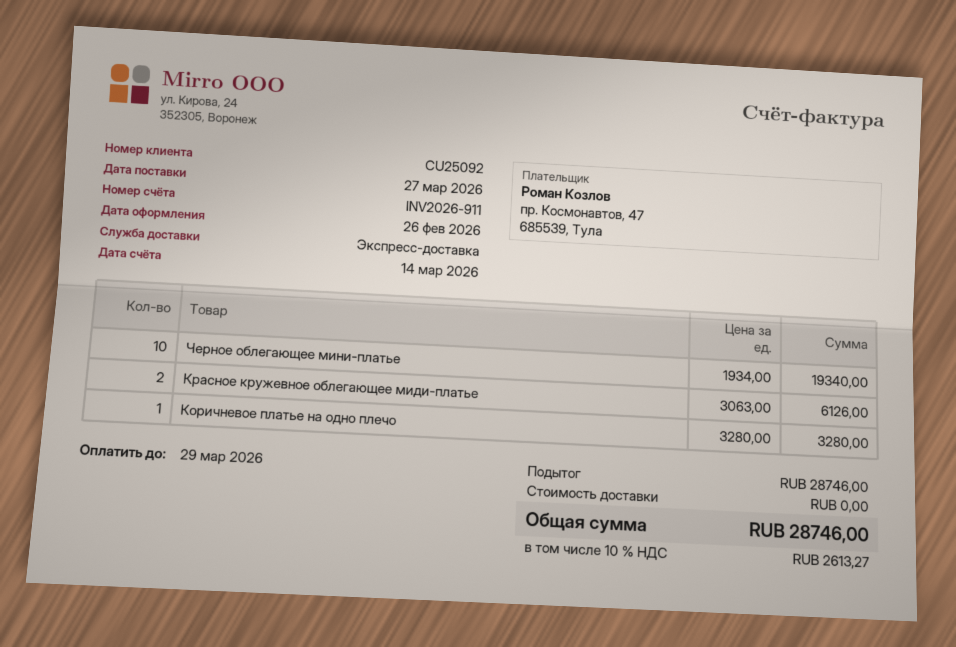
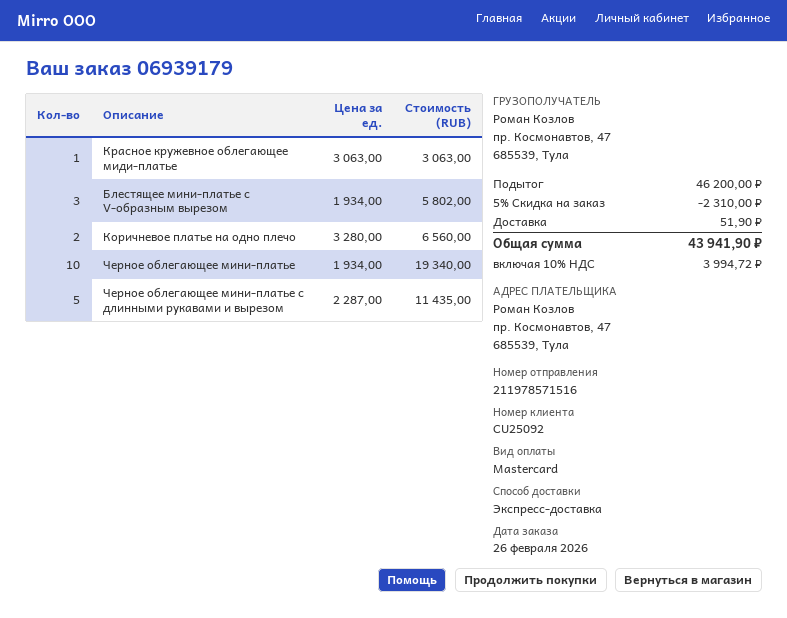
Красное кружевное облегающее миди-платье: 2 x 3063.00 = 6126.00 -> 1 x 3063.00 = 3063.00
Коричневое платье на одно плечо: 1 x 3280.00 = 3280.00 -> 2 x 3280.00 = 6560.00
Блестящее мини-платье с V-образным вырезом: none -> 3 x 1934.00 = 5802.00
Черное облегающее мини-платье с длинными рукавами и вырезом: none -> 5 x 2287.00 = 11435.00
subtotal: 28746.00 -> 46200.00
discount: none -> 5% = 2310.00
shipping: 0.00 -> 51.90
tax: 10% = 2613.27 -> 10% = 3994.72
total: 28746.00 -> 43941.90

